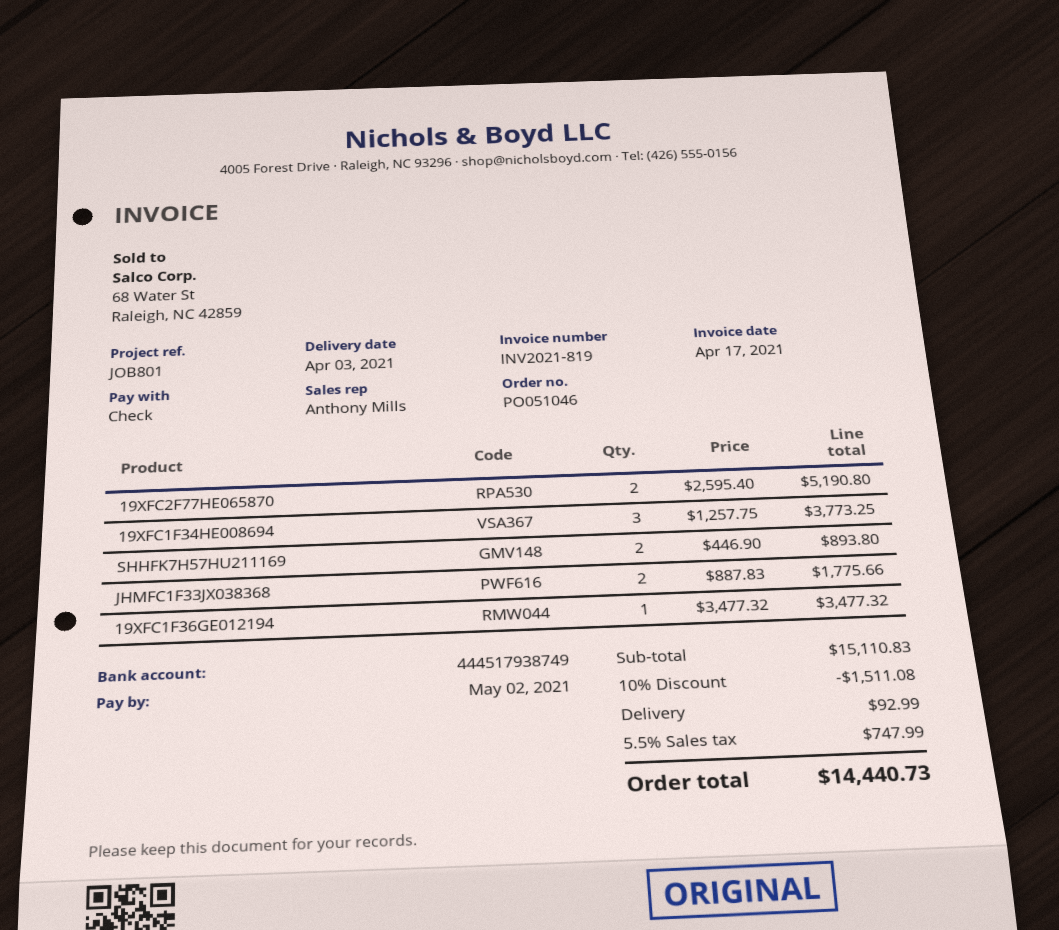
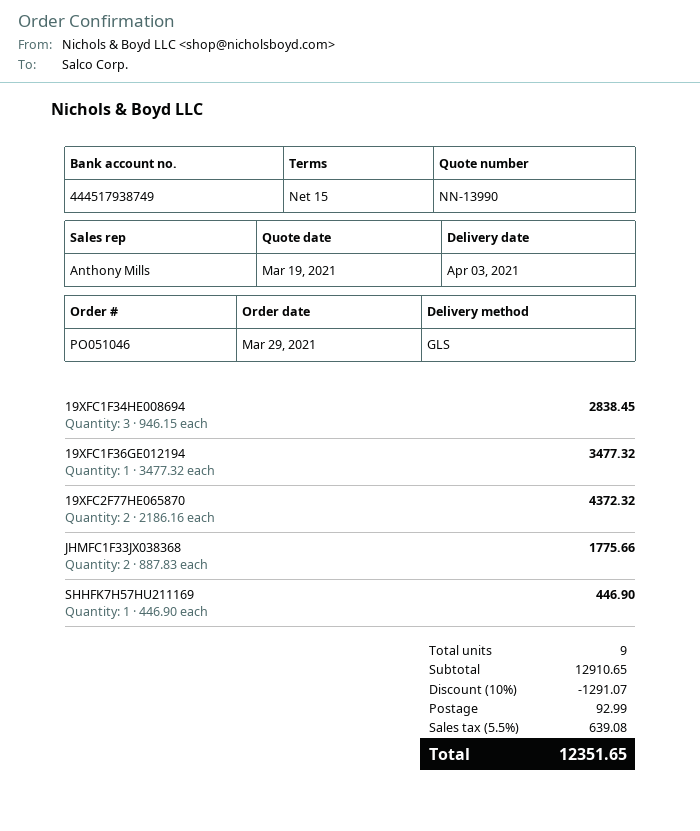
19XFC2F77HE065870: 2 x 2595.40 = 5190.80 -> 2 x 2186.16 = 4372.32
19XFC1F34HE008694: 3 x 1257.75 = 3773.25 -> 3 x 946.15 = 2838.45
SHHFK7H57HU211169: 2 x 446.90 = 893.80 -> 1 x 446.90 = 446.90
subtotal: 15110.83 -> 12910.65
discount: 10% = 1511.08 -> 10% = 1291.07
tax: 5.5% = 747.99 -> 5.5% = 639.08
total: 14440.73 -> 12351.65

